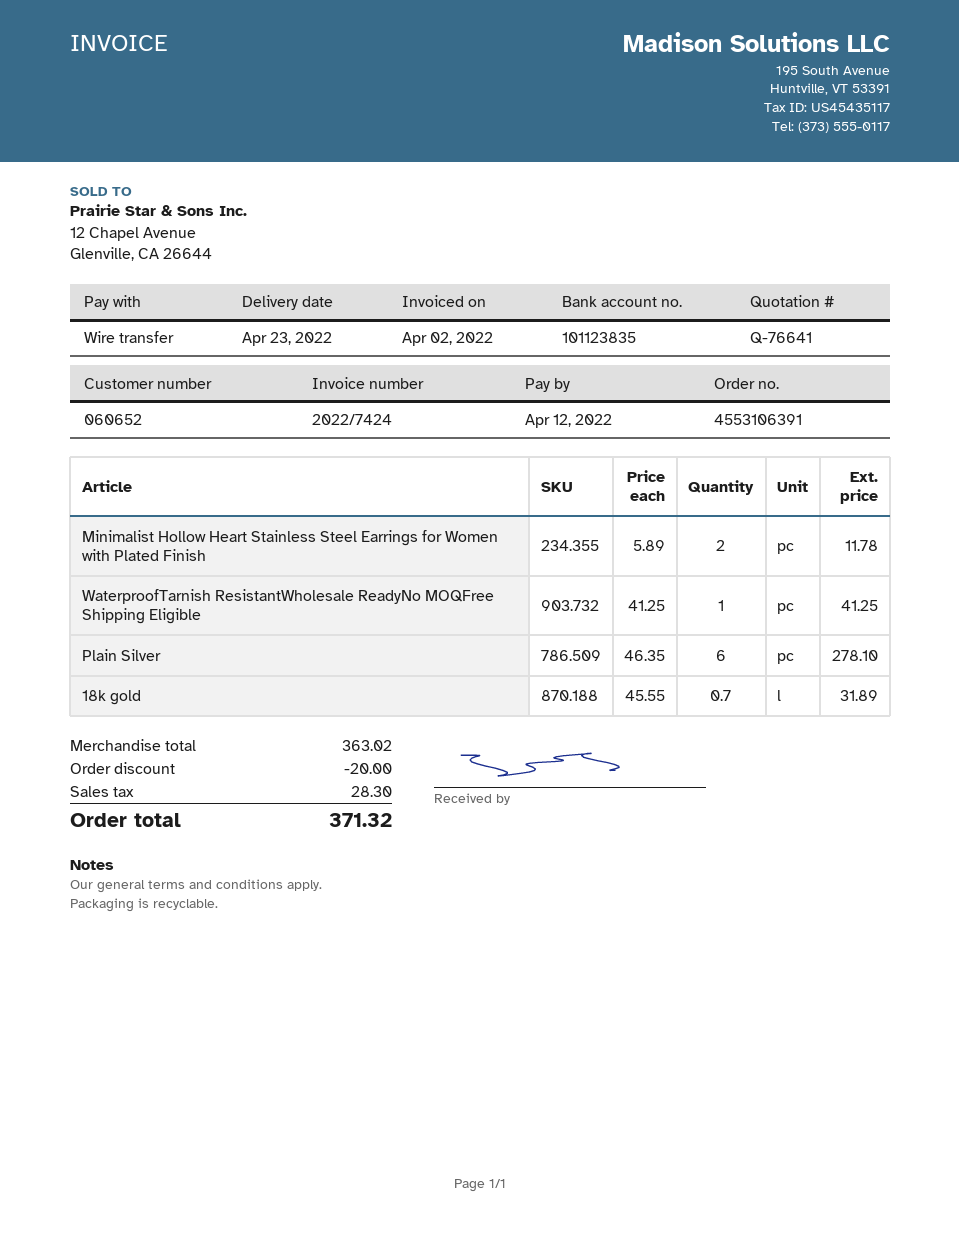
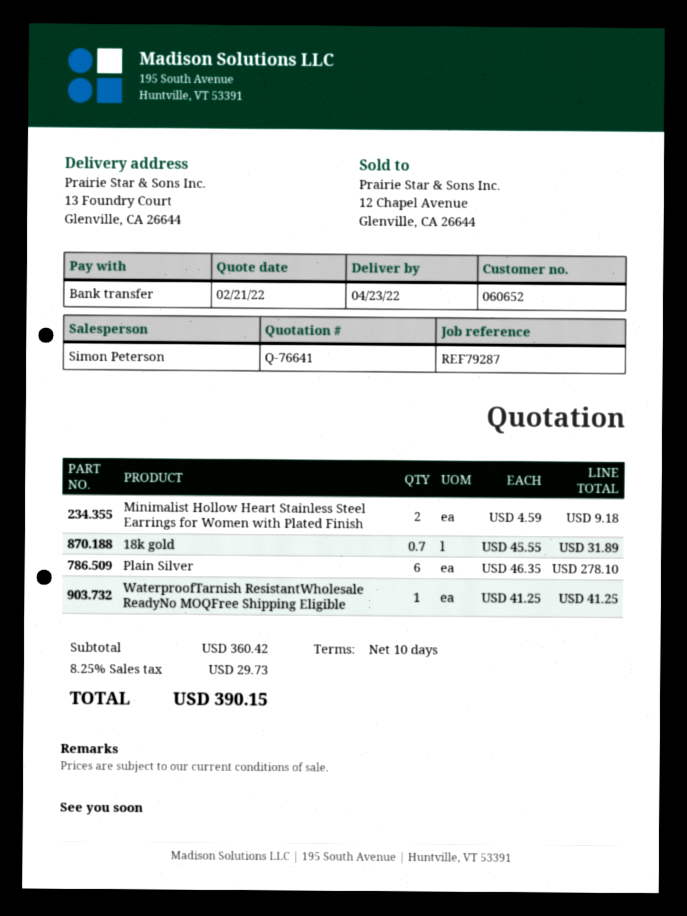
Minimalist Hollow Heart Stainless Steel Earrings for Women with Plated Finish: 2 x 5.89 = 11.78 -> 2 x 4.59 = 9.18
subtotal: 363.02 -> 360.42
discount: 20.00 -> none
tax: 28.30 -> 29.73
total: 371.32 -> 390.15

